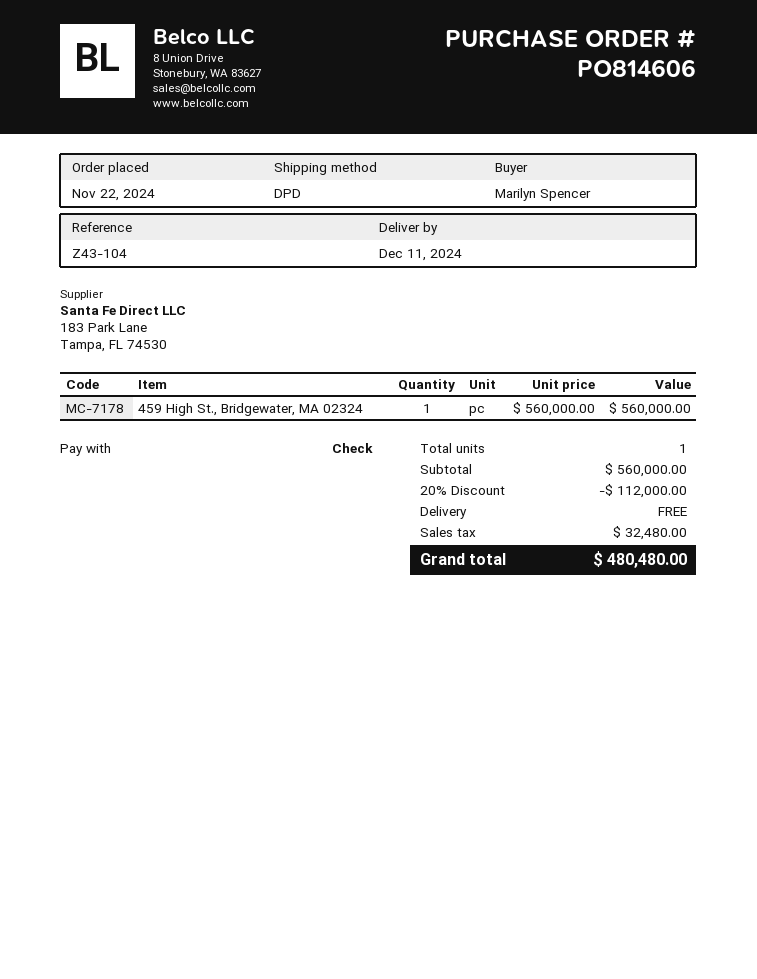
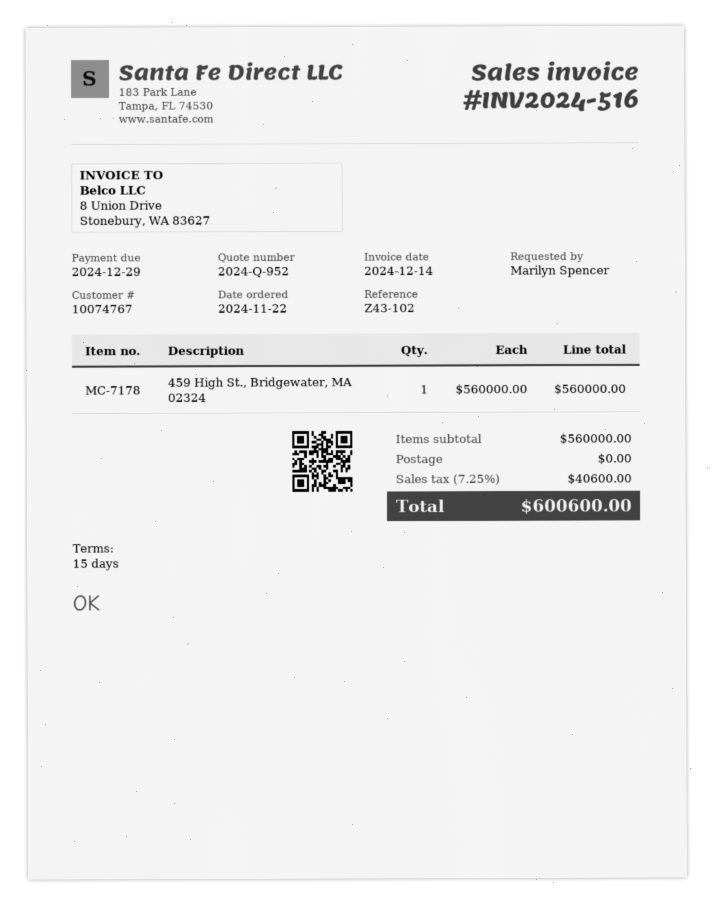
reference: Z43-104 -> Z43-102
discount: 20% = 112000.00 -> none
tax: 32480.00 -> 40600.00
total: 480480.00 -> 600600.00

